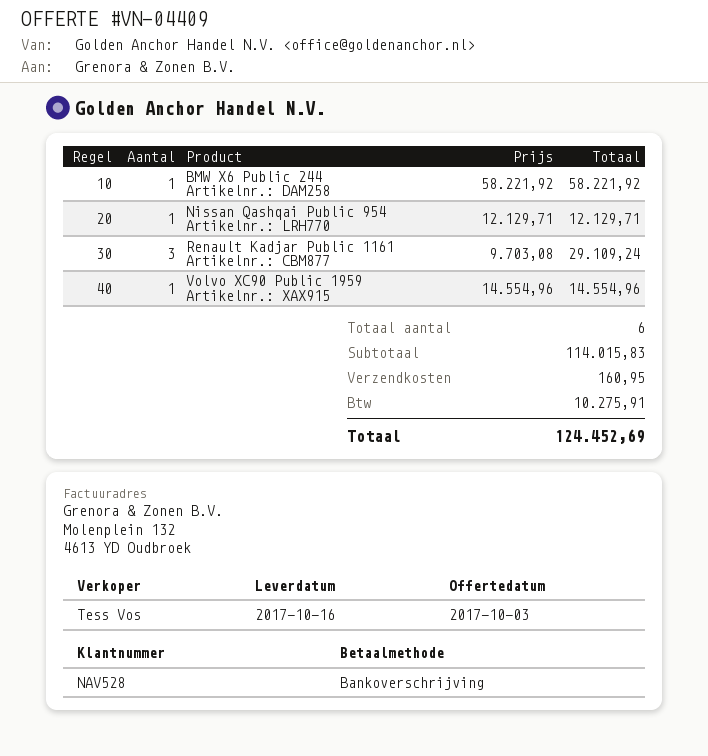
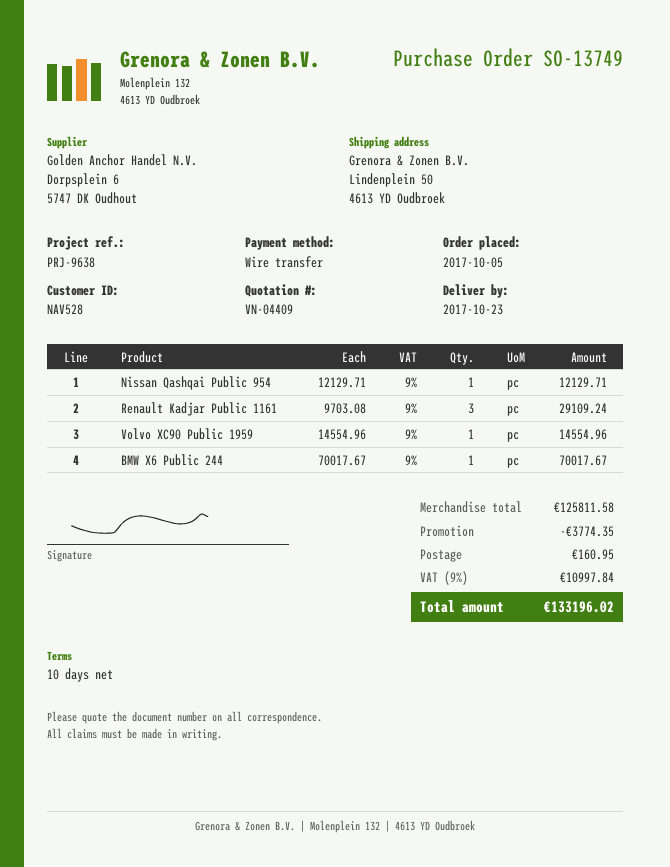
delivery date: 2017-10-16 -> 2017-10-23
BMW X6 Public 244: 1 x 58221.92 = 58221.92 -> 1 x 70017.67 = 70017.67
subtotal: 114015.83 -> 125811.58
discount: none -> 3774.35
tax: 10275.91 -> 10997.84
total: 124452.69 -> 133196.02

